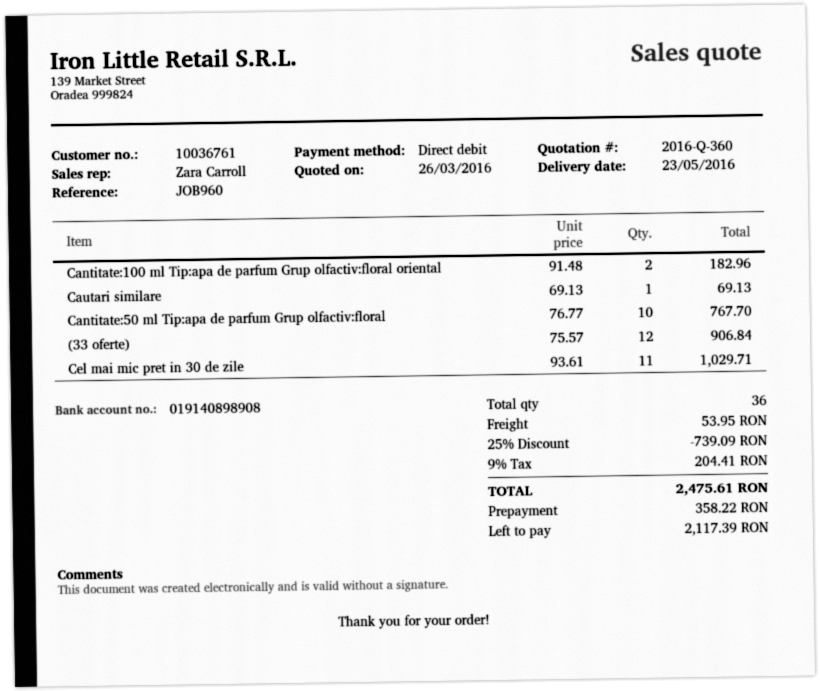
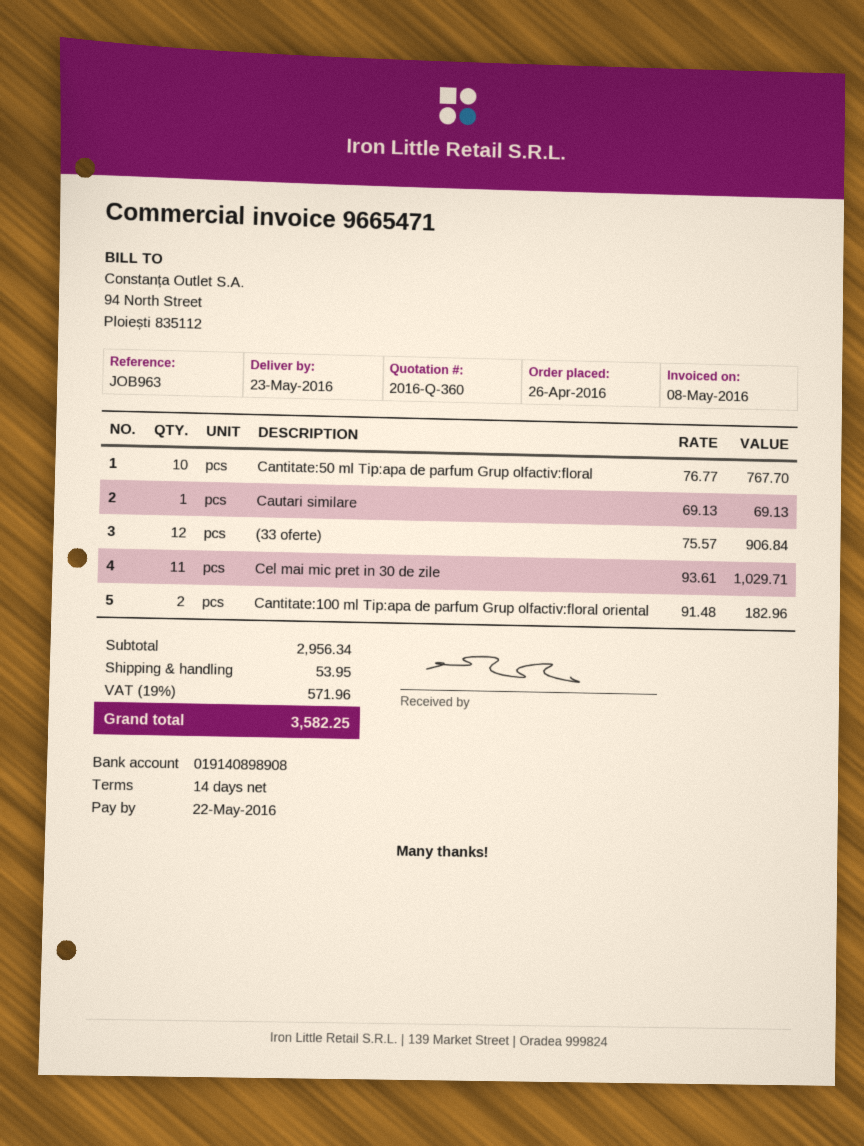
reference: JOB960 -> JOB963
discount: 25% = 739.09 -> none
tax: 9% = 204.41 -> 19% = 571.96
total: 2475.61 -> 3582.25

